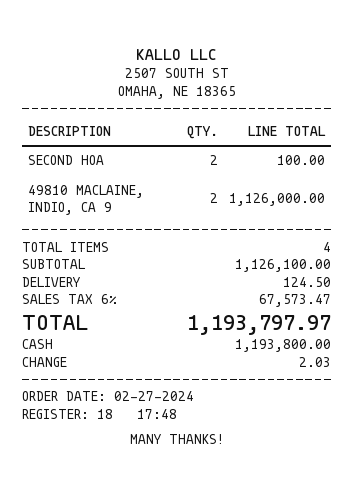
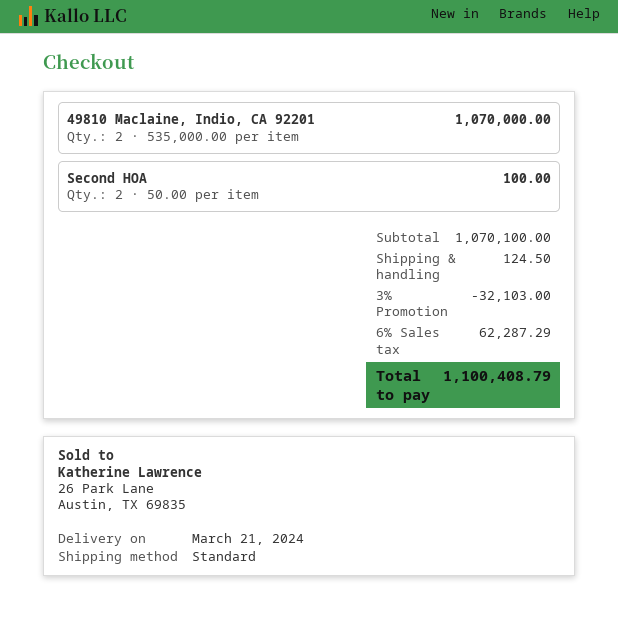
49810 MACLAINE, INDIO, CA 9: 2 for 1126000.00 -> 2 for 1070000.00
subtotal: 1126100.00 -> 1070100.00
discount: none -> 3% = 32103.00
tax: 6% = 67573.47 -> 6% = 62287.29
total: 1193797.97 -> 1100408.79

